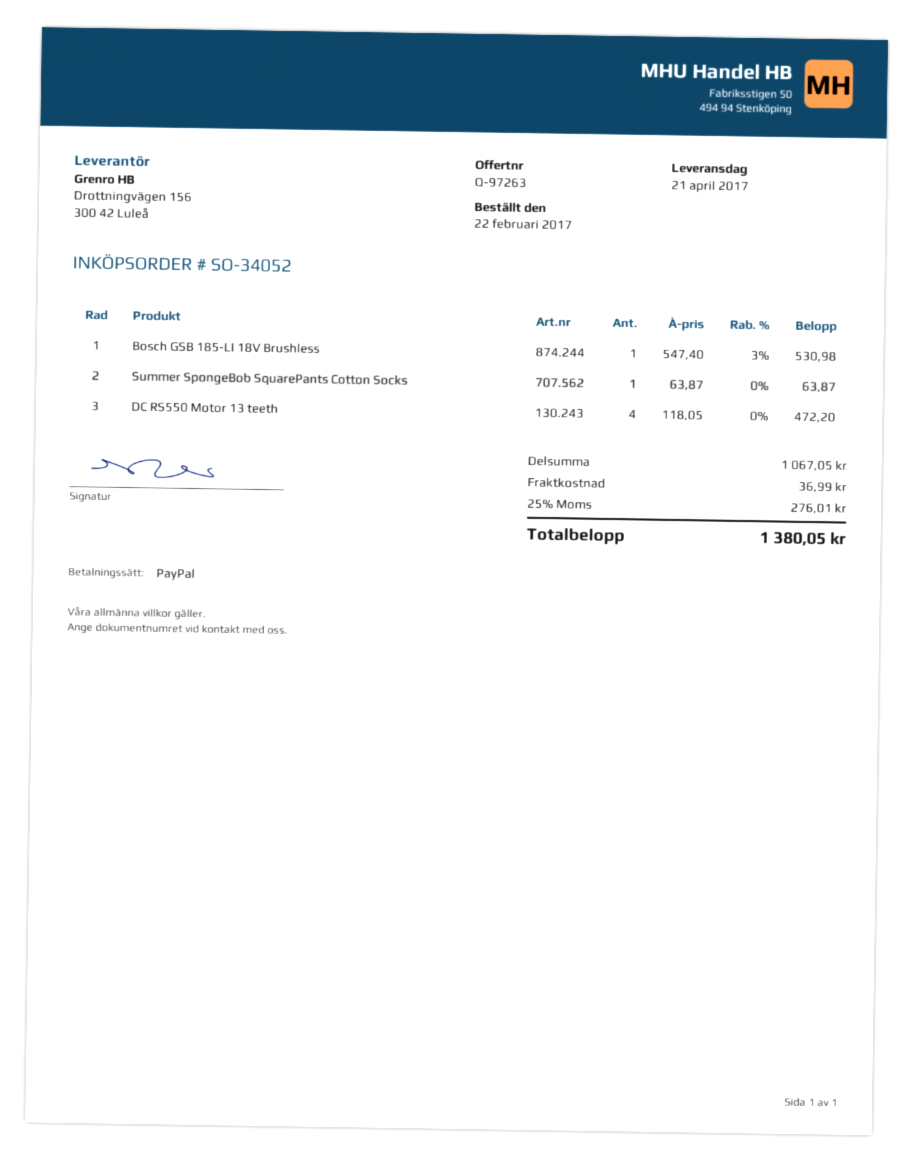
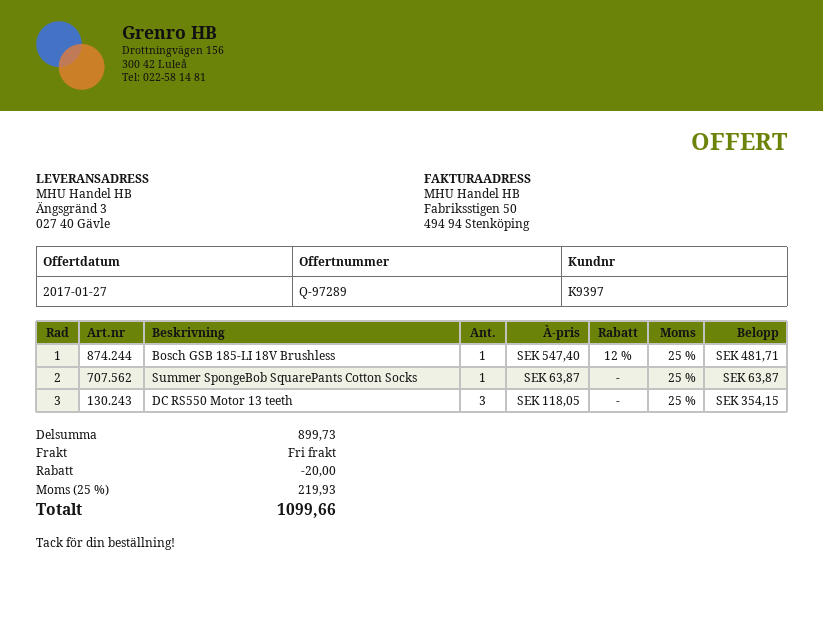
quote number: Q-97263 -> Q-97289
Bosch GSB 185-LI 18V Brushless: 1 x 547.40 - 3% = 530.98 -> 1 x 547.40 - 12% = 481.71
DC RS550 Motor 13 teeth: 4 x 118.05 = 472.20 -> 3 x 118.05 = 354.15
subtotal: 1067.05 -> 899.73
discount: none -> 20.00
shipping: 36.99 -> 0.00
tax: 25% = 276.01 -> 25% = 219.93
total: 1380.05 -> 1099.66

